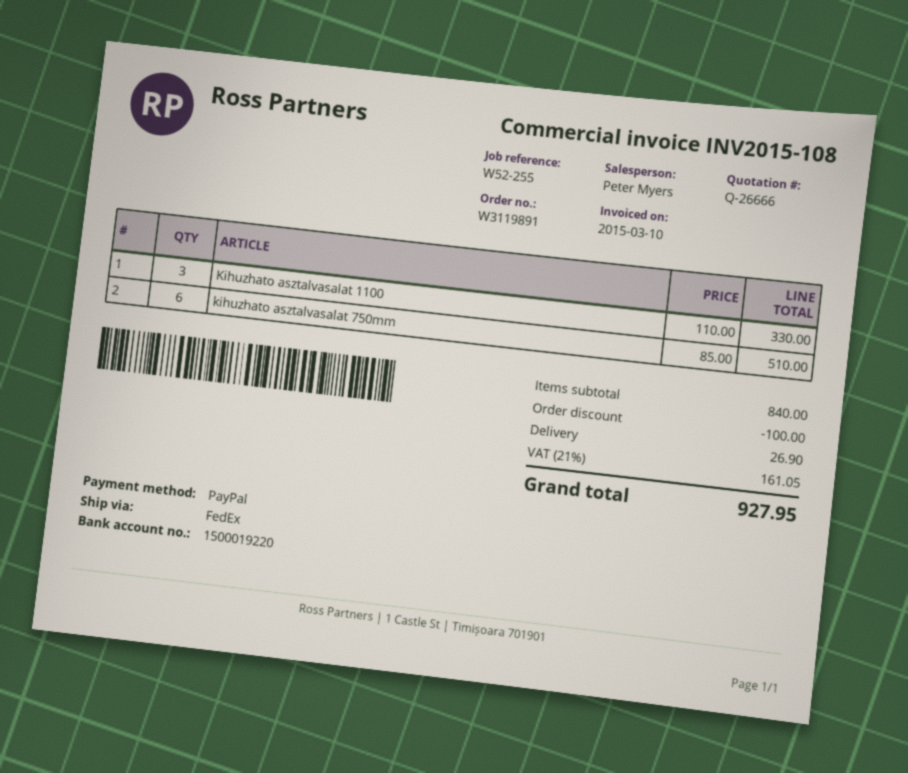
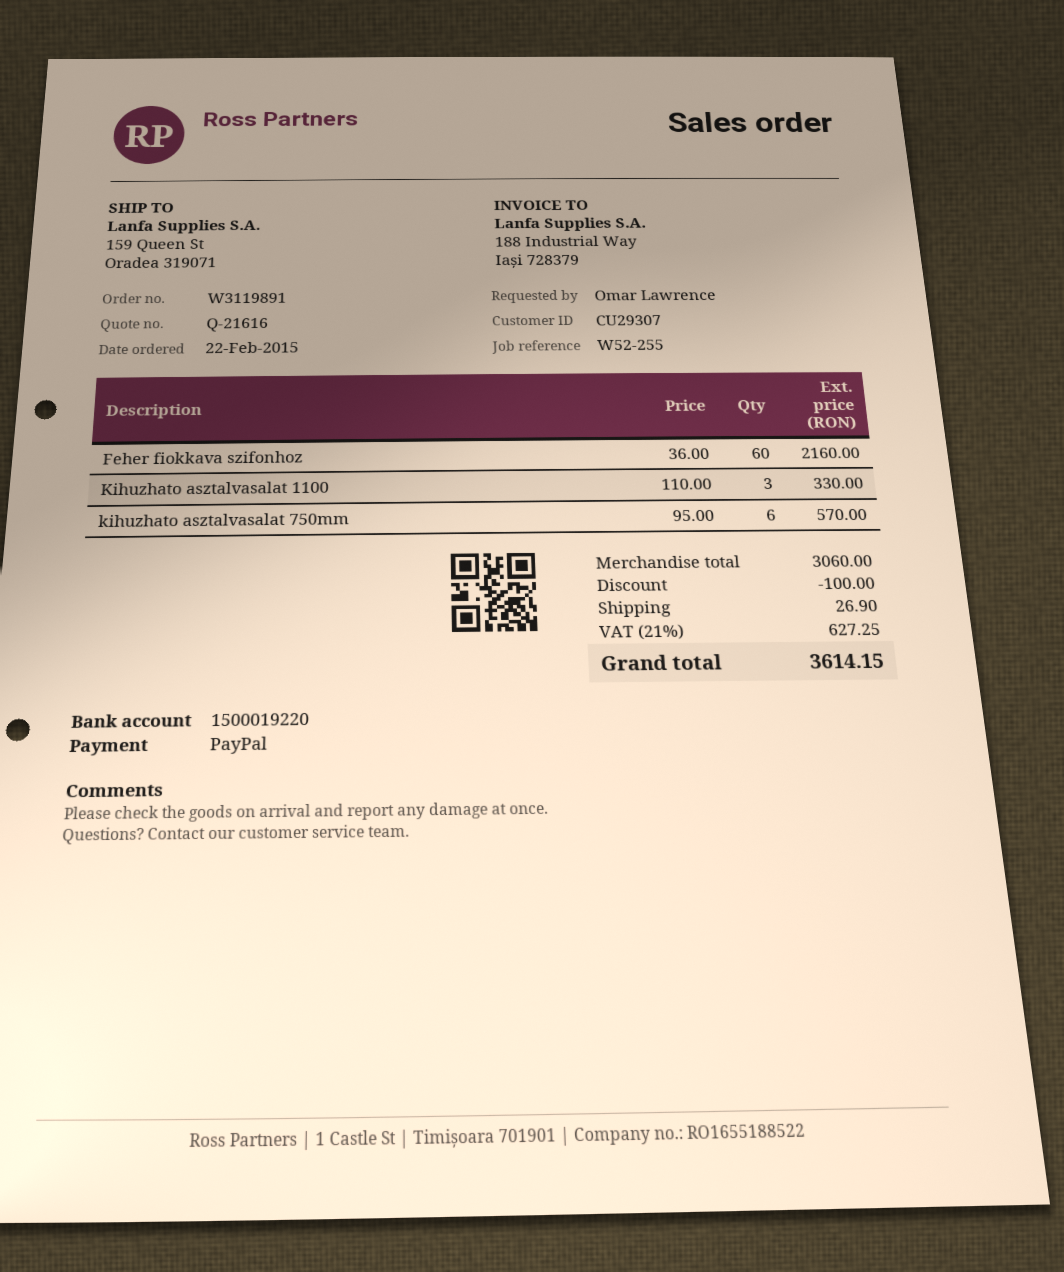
quote number: Q-26666 -> Q-21616
kihuzhato asztalvasalat 750mm: 6 x 85.00 = 510.00 -> 6 x 95.00 = 570.00
Feher fiokkava szifonhoz: none -> 60 x 36.00 = 2160.00
subtotal: 840.00 -> 3060.00
tax: 21% = 161.05 -> 21% = 627.25
total: 927.95 -> 3614.15

